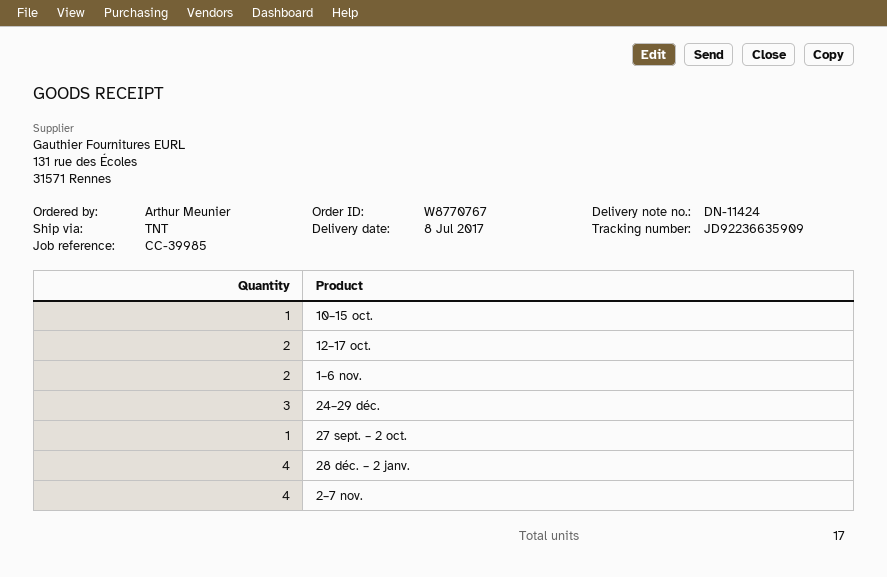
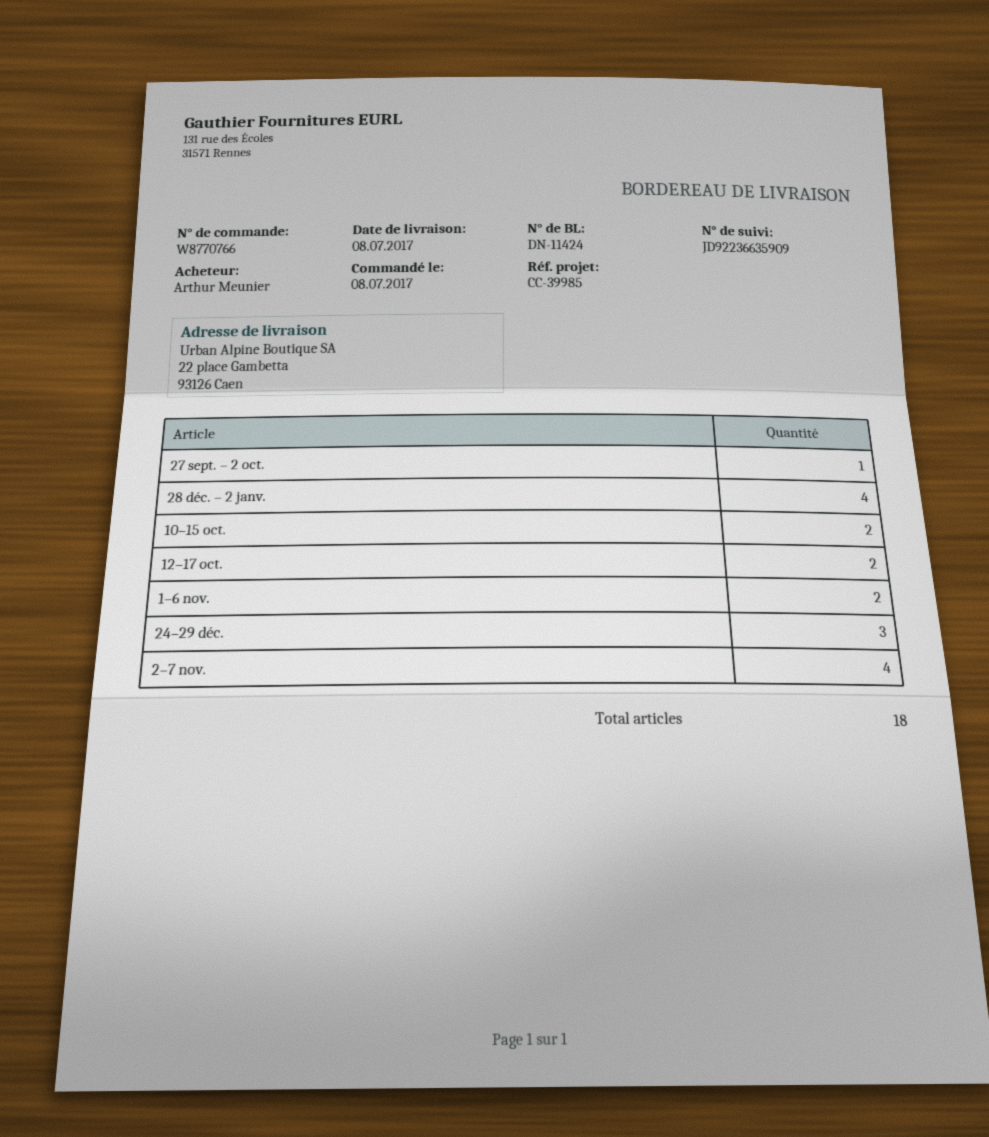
order number: W8770767 -> W8770766
10–15 oct.: 1 -> 2
total quantity: 17 -> 18

